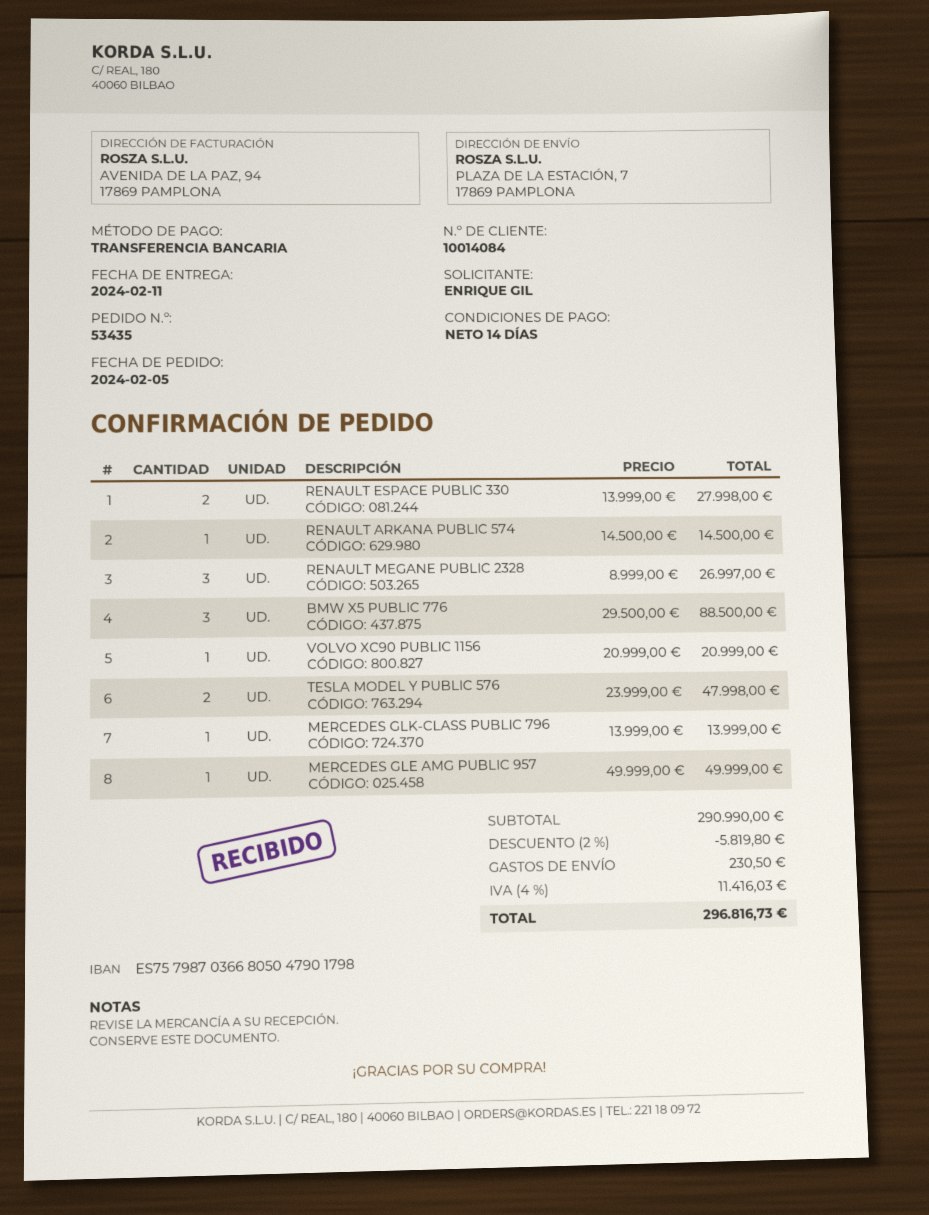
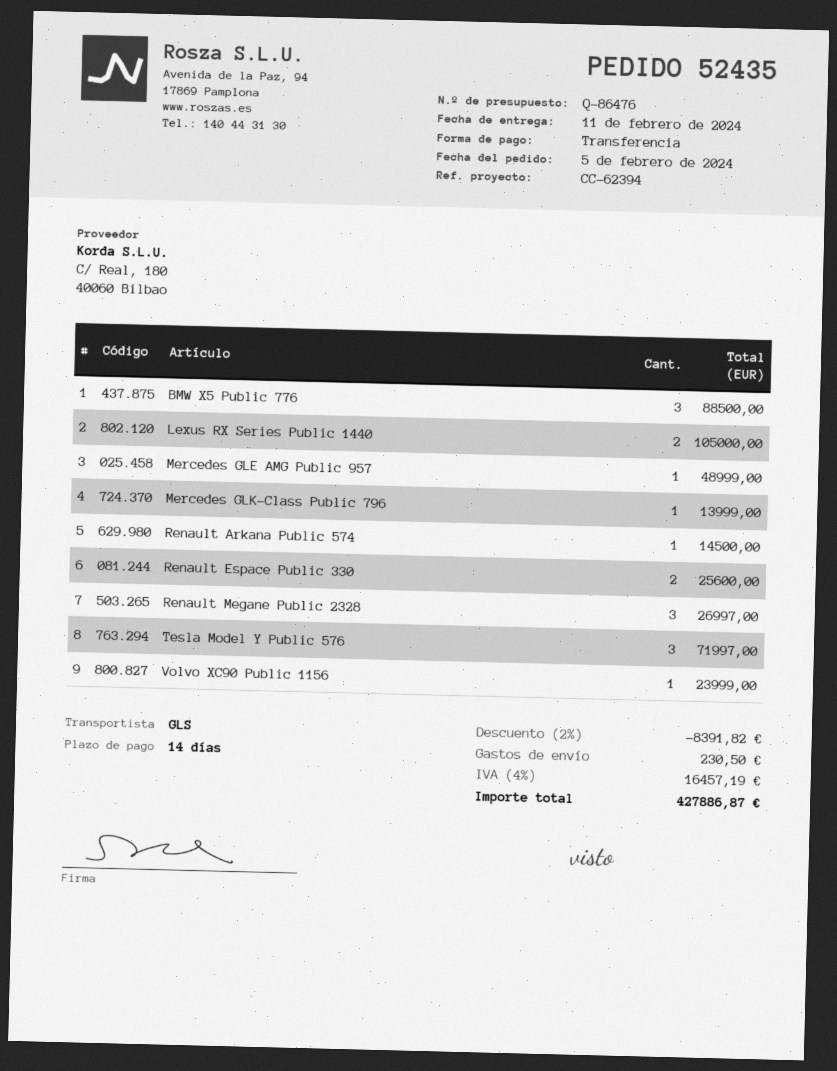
order number: 53435 -> 52435
RENAULT ESPACE PUBLIC 330: 2 for 27998.00 -> 2 for 25600.00
VOLVO XC90 PUBLIC 1156: 1 for 20999.00 -> 1 for 23999.00
TESLA MODEL Y PUBLIC 576: 2 for 47998.00 -> 3 for 71997.00
MERCEDES GLE AMG PUBLIC 957: 1 for 49999.00 -> 1 for 48999.00
Lexus RX Series Public 1440: none -> 2 for 105000.00
discount: 2% = 5819.80 -> 2% = 8391.82
tax: 4% = 11416.03 -> 4% = 16457.19
total: 296816.73 -> 427886.87

